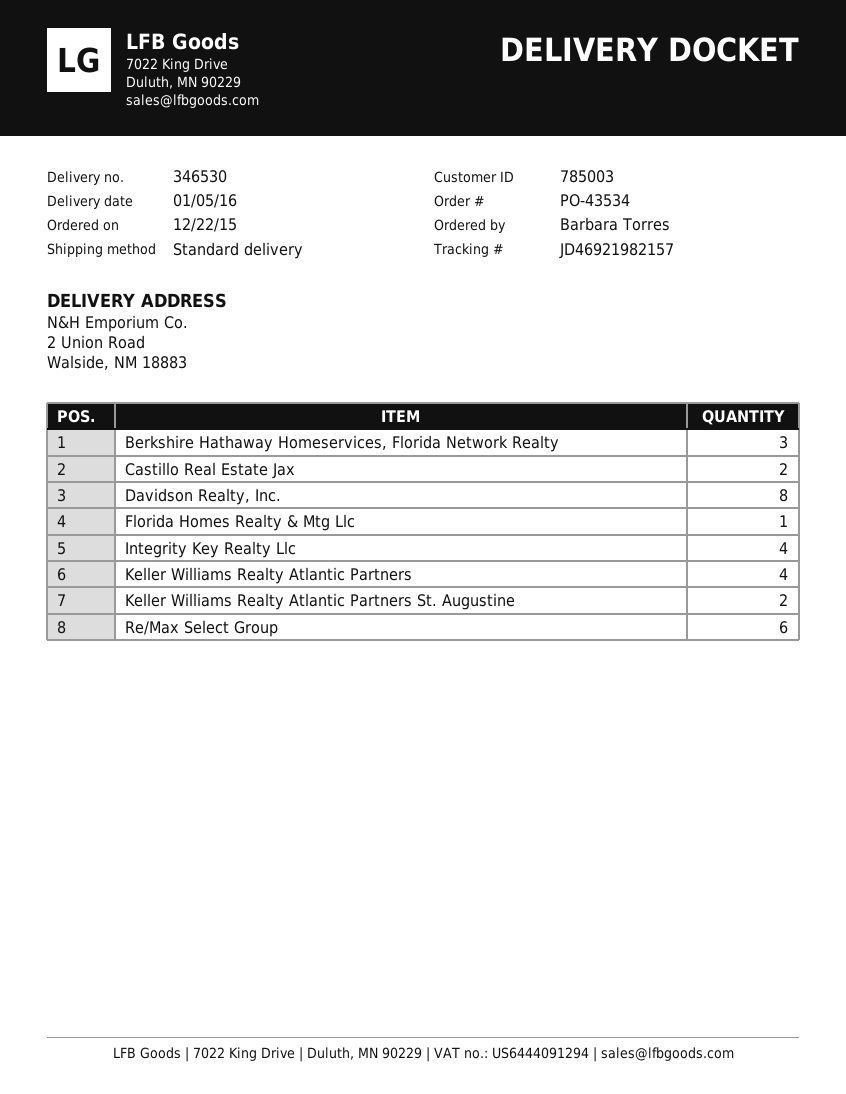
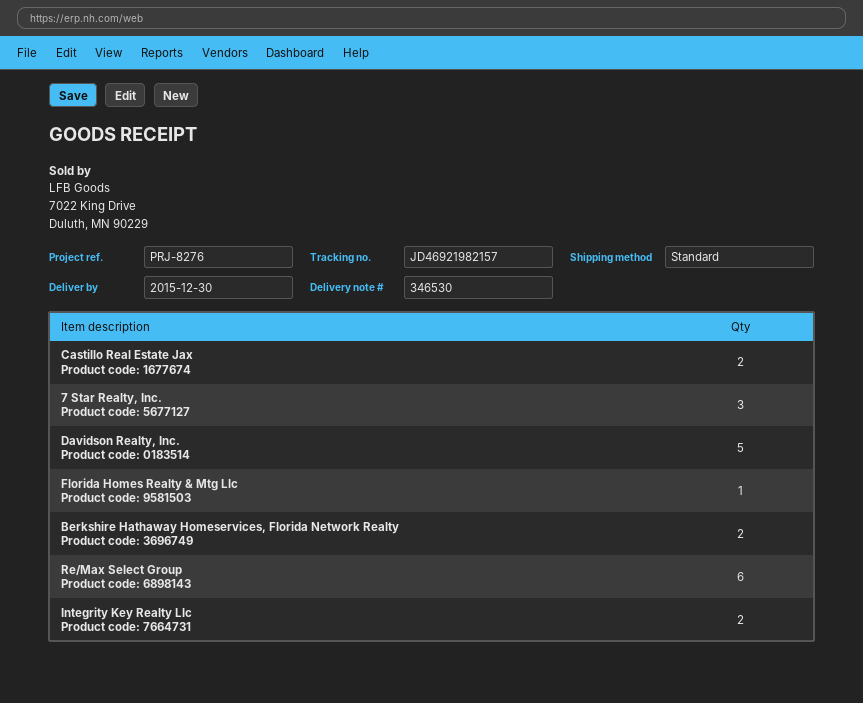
delivery date: 2016-01-05 -> 2015-12-30
Berkshire Hathaway Homeservices, Florida Network Realty: 3 -> 2
Davidson Realty, Inc.: 8 -> 5
Integrity Key Realty Llc: 4 -> 2
Keller Williams Realty Atlantic Partners: 4 -> none
Keller Williams Realty Atlantic Partners St. Augustine: 2 -> none
7 Star Realty, Inc.: none -> 3

